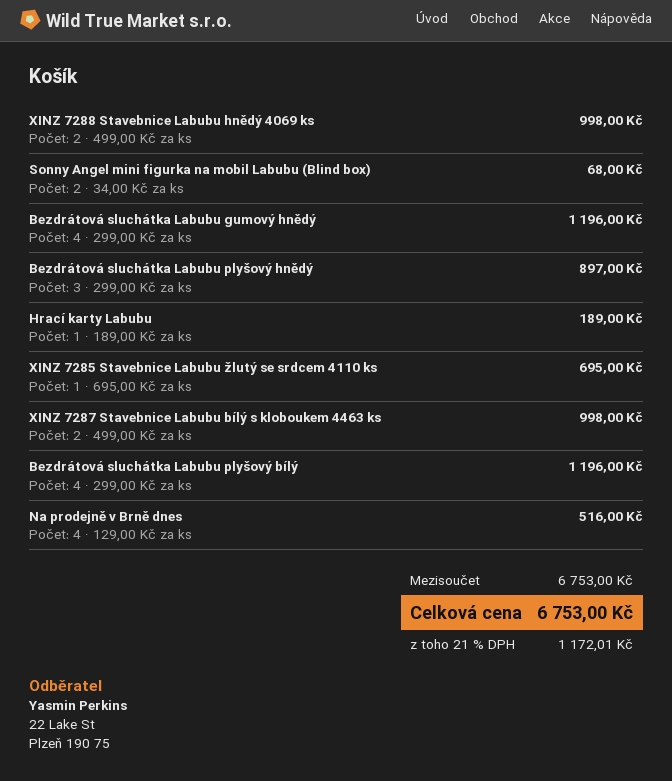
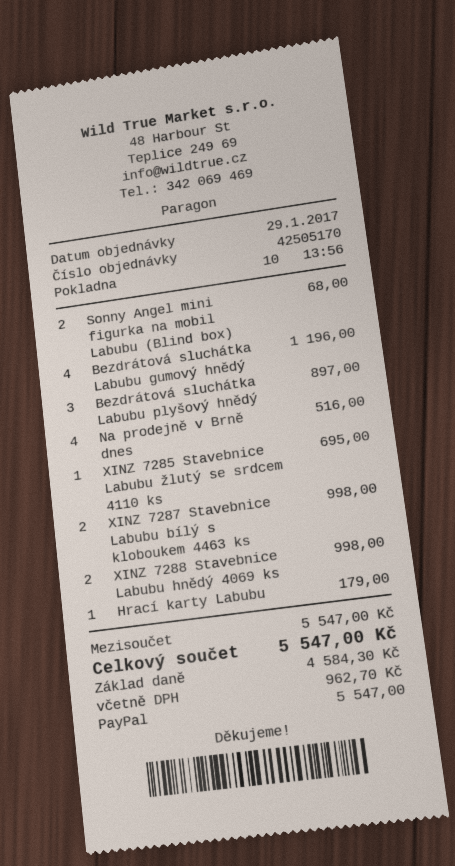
Hrací karty Labubu: 1 for 189.00 -> 1 for 179.00
Bezdrátová sluchátka Labubu plyšový bílý: 4 for 1196.00 -> none
subtotal: 6753.00 -> 5547.00
tax: 1172.01 -> 962.70
total: 6753.00 -> 5547.00

